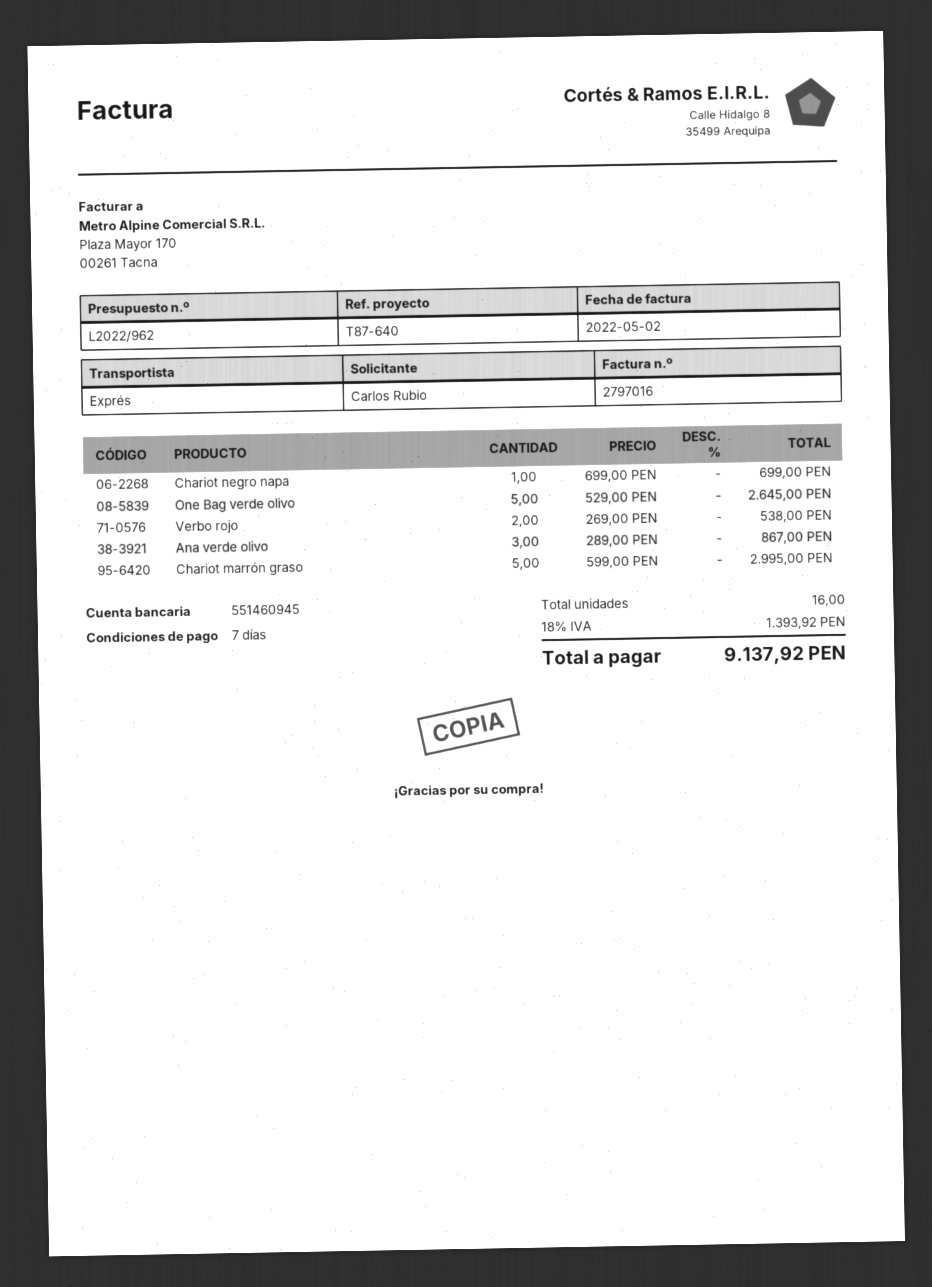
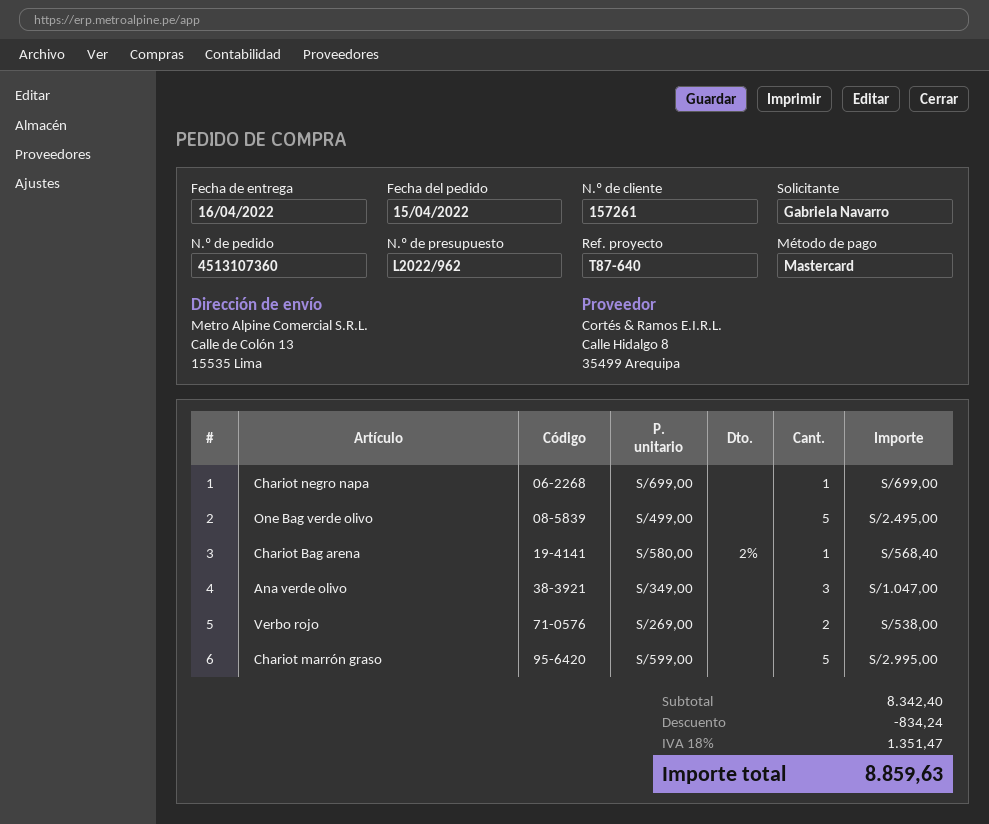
ordered by: Carlos Rubio -> Gabriela Navarro
One Bag verde olivo: 5 x 529.00 = 2645.00 -> 5 x 499.00 = 2495.00
Ana verde olivo: 3 x 289.00 = 867.00 -> 3 x 349.00 = 1047.00
Chariot Bag arena: none -> 1 x 580.00 - 2% = 568.40
discount: none -> 834.24
tax: 18% = 1393.92 -> 18% = 1351.47
total: 9137.92 -> 8859.63

